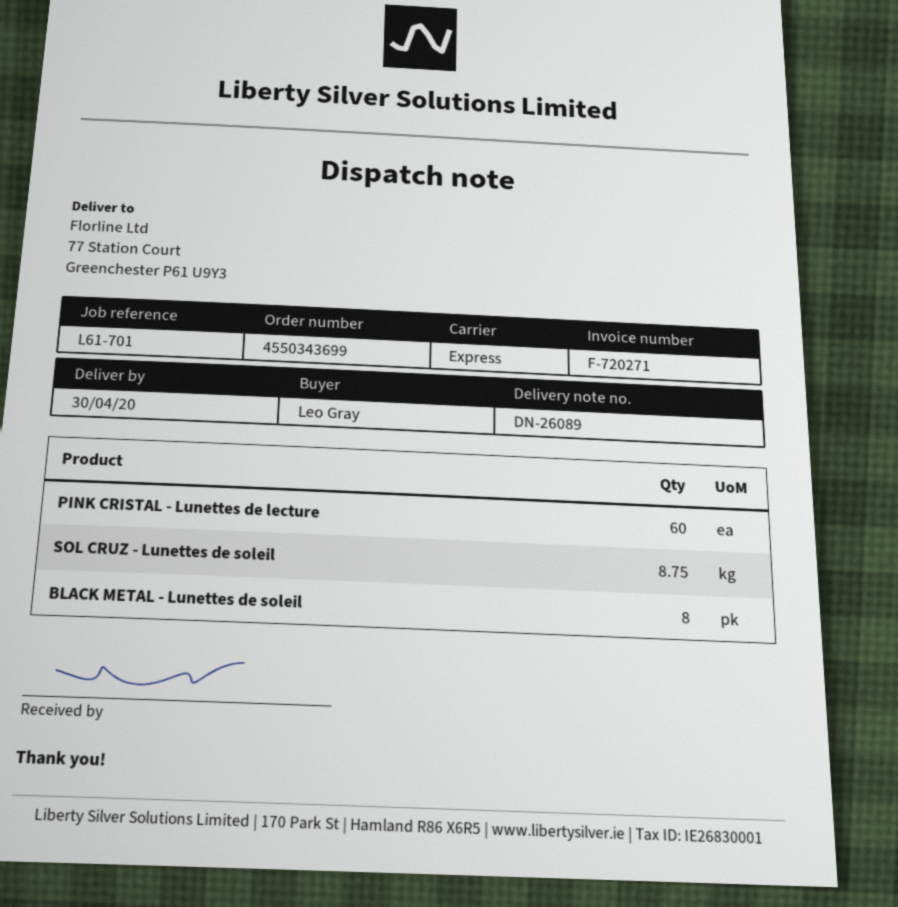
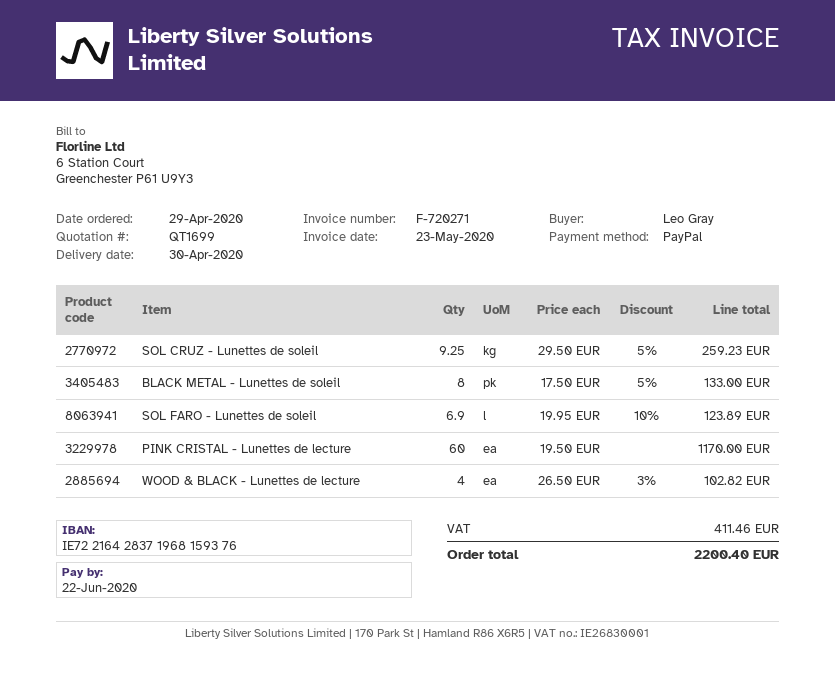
SOL CRUZ - Lunettes de soleil: 8.75 -> 9.25
SOL FARO - Lunettes de soleil: none -> 6.9
WOOD & BLACK - Lunettes de lecture: none -> 4

